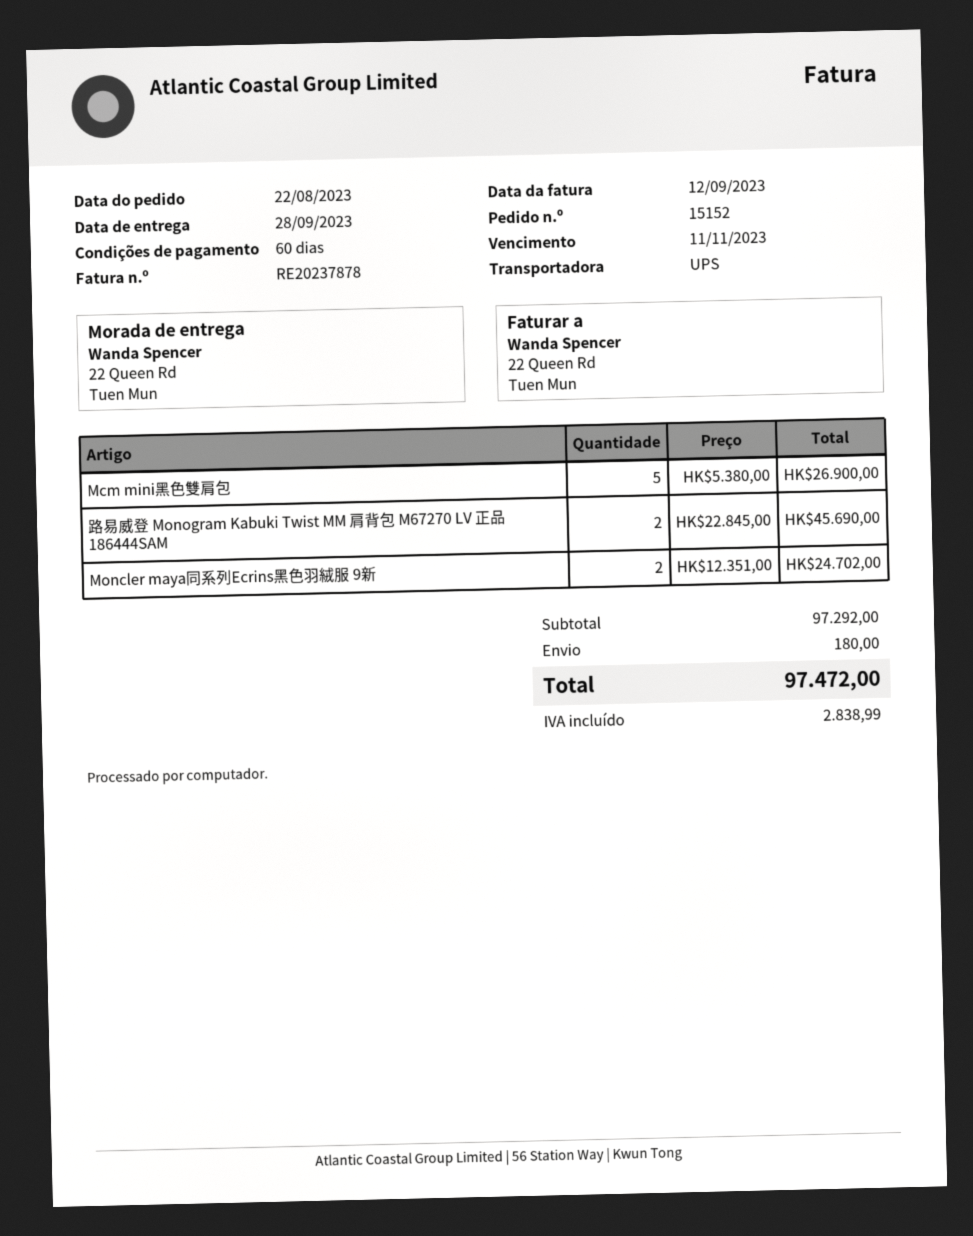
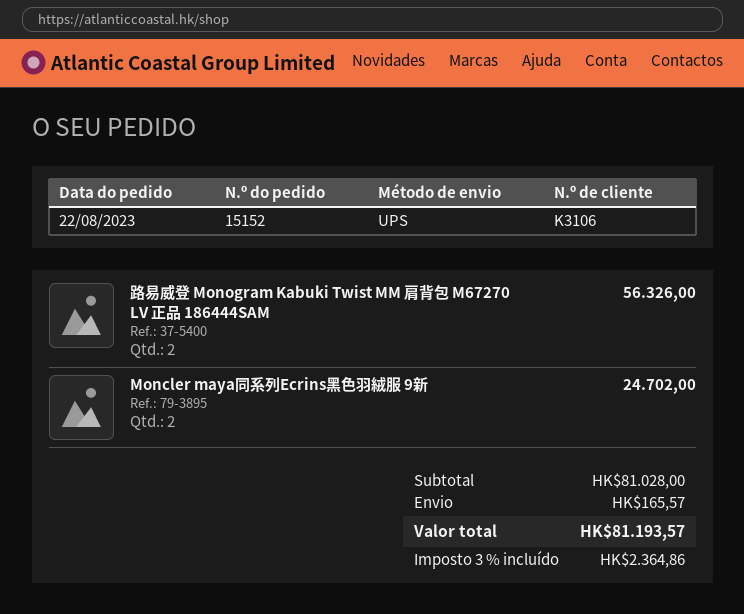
Mcm mini黑色雙肩包: 5 for 26900.00 -> none
路易威登 Monogram Kabuki Twist MM 肩背包 M67270 LV 正品 186444SAM: 2 for 45690.00 -> 2 for 56326.00
subtotal: 97292.00 -> 81028.00
shipping: 180.00 -> 165.57
tax: 2838.99 -> 2364.86
total: 97472.00 -> 81193.57

